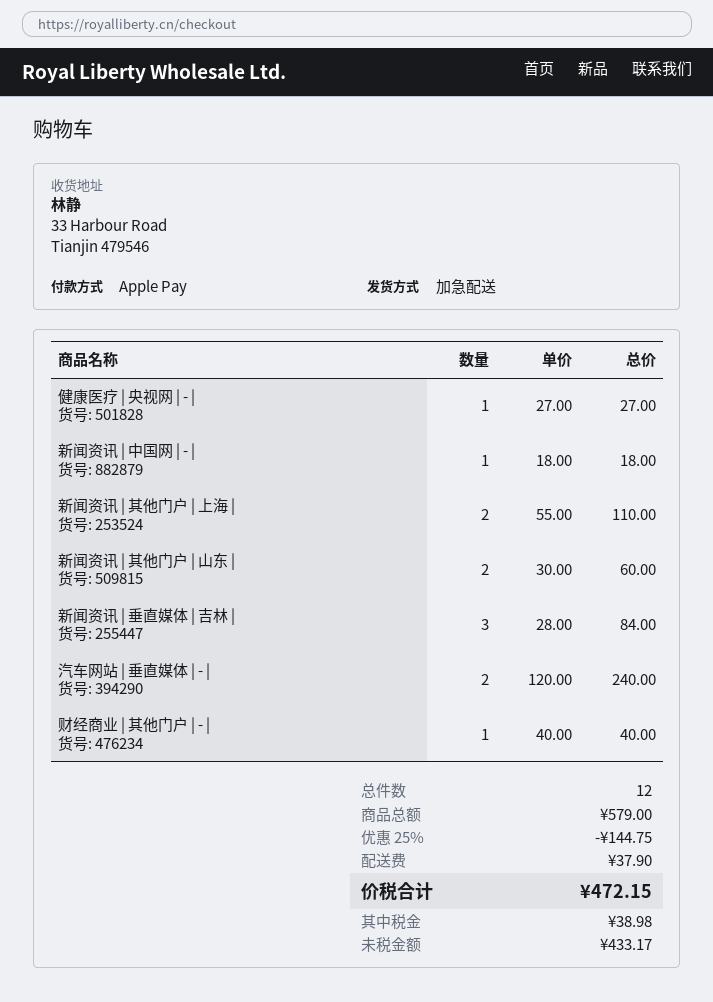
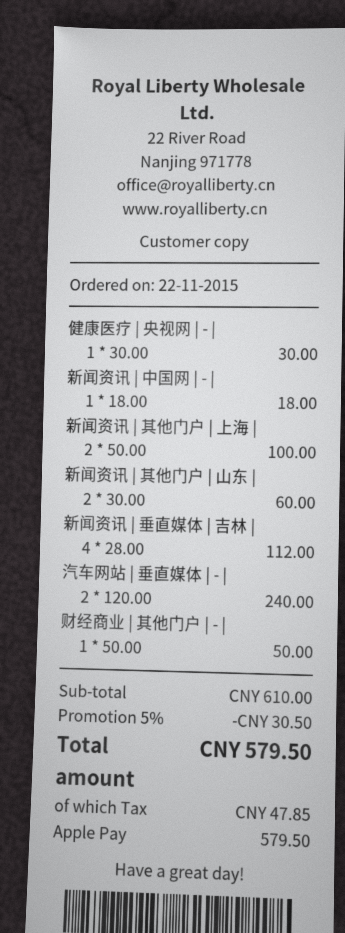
健康医疗 | 央视网 | - |: 1 x 27.00 = 27.00 -> 1 x 30.00 = 30.00
新闻资讯 | 其他门户 | 上海 |: 2 x 55.00 = 110.00 -> 2 x 50.00 = 100.00
新闻资讯 | 垂直媒体 | 吉林 |: 3 x 28.00 = 84.00 -> 4 x 28.00 = 112.00
财经商业 | 其他门户 | - |: 1 x 40.00 = 40.00 -> 1 x 50.00 = 50.00
subtotal: 579.00 -> 610.00
discount: 25% = 144.75 -> 5% = 30.50
shipping: 37.90 -> none
tax: 38.98 -> 47.85
total: 472.15 -> 579.50

